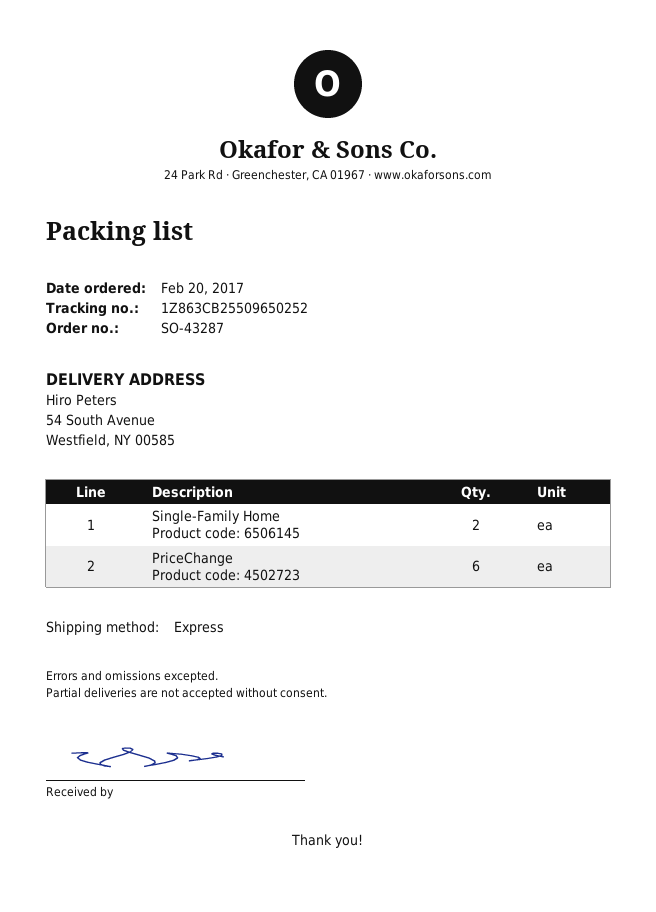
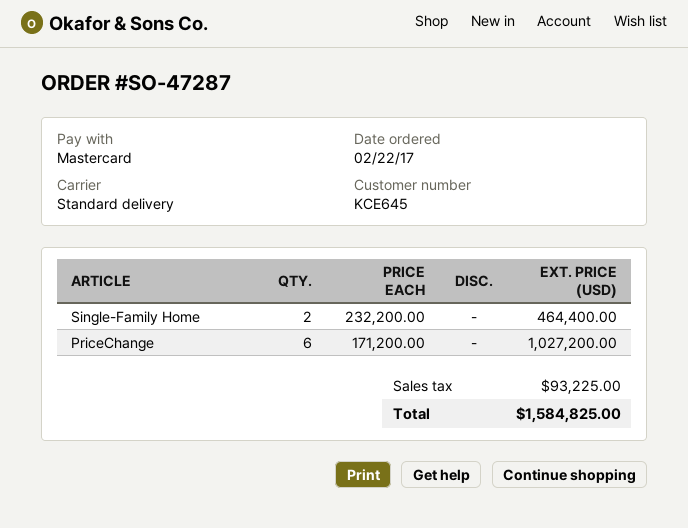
order number: SO-43287 -> SO-47287
order date: 2017-02-20 -> 2017-02-22
shipping method: express -> standard

